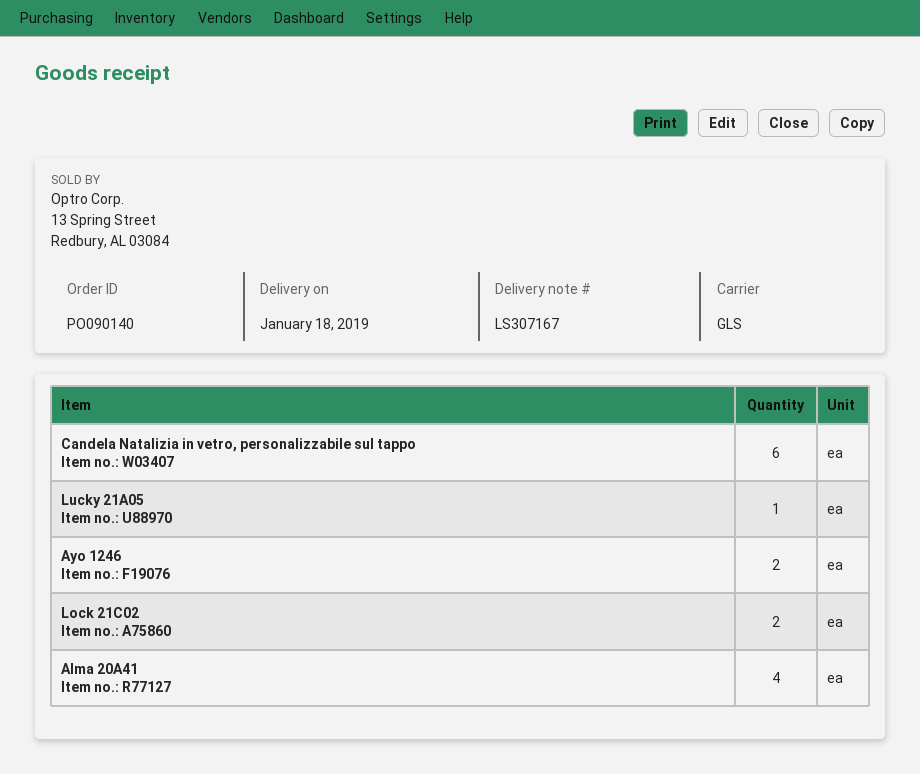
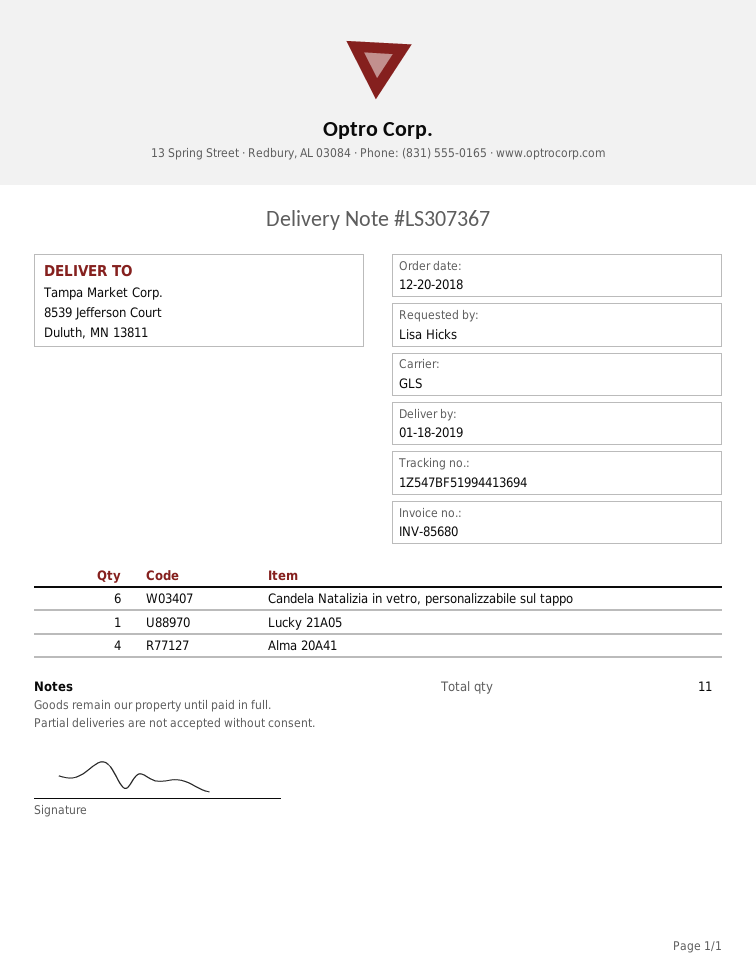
delivery note number: LS307167 -> LS307367
Ayo 1246: 2 -> none
Lock 21C02: 2 -> none

